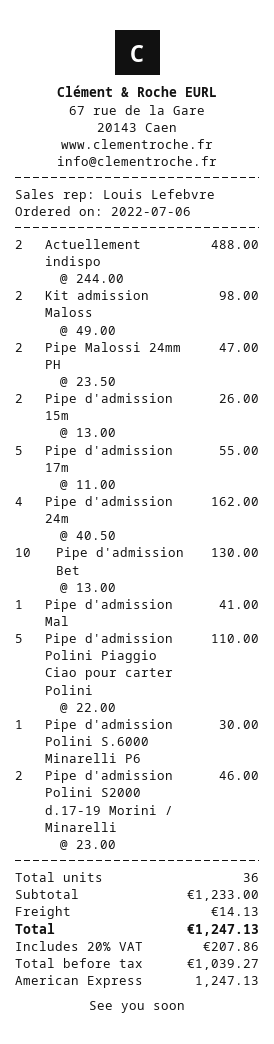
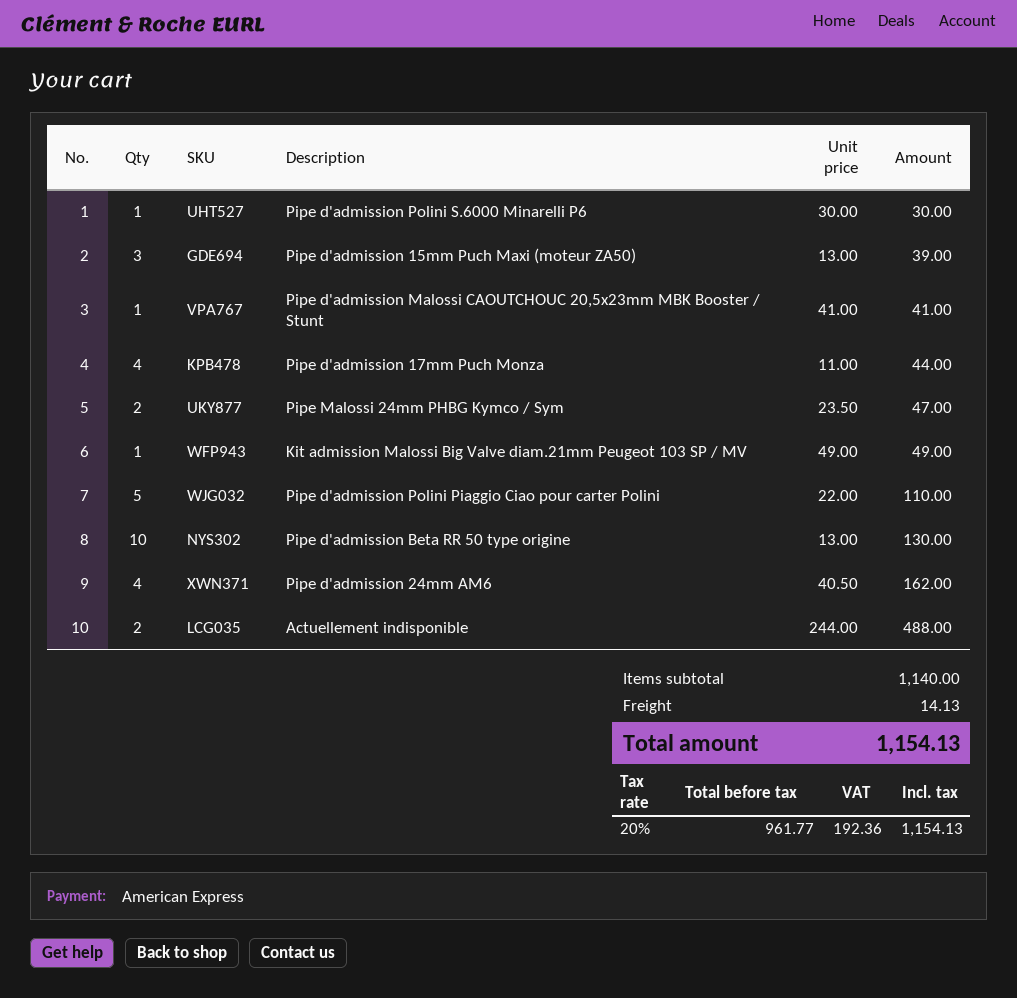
Kit admission Maloss: 2 x 49.00 = 98.00 -> 1 x 49.00 = 49.00
Pipe d'admission 15m: 2 x 13.00 = 26.00 -> 3 x 13.00 = 39.00
Pipe d'admission 17m: 5 x 11.00 = 55.00 -> 4 x 11.00 = 44.00
Pipe d'admission Polini S2000 d.17-19 Morini / Minarelli: 2 x 23.00 = 46.00 -> none
subtotal: 1233.00 -> 1140.00
net: 1039.27 -> 961.77
tax: 20% = 207.86 -> 20% = 192.36
total: 1247.13 -> 1154.13

